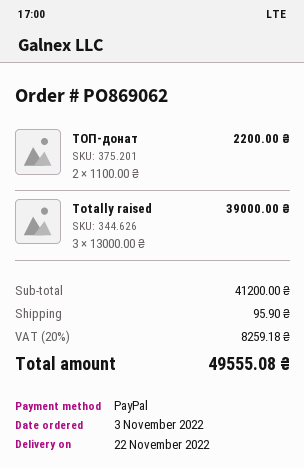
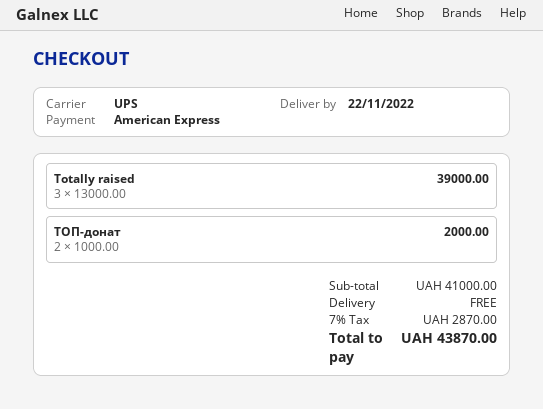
payment method: PayPal -> American Express
ТОП-донат: 2 x 1100.00 = 2200.00 -> 2 x 1000.00 = 2000.00
subtotal: 41200.00 -> 41000.00
shipping: 95.90 -> 0.00
tax: 20% = 8259.18 -> 7% = 2870.00
total: 49555.08 -> 43870.00

